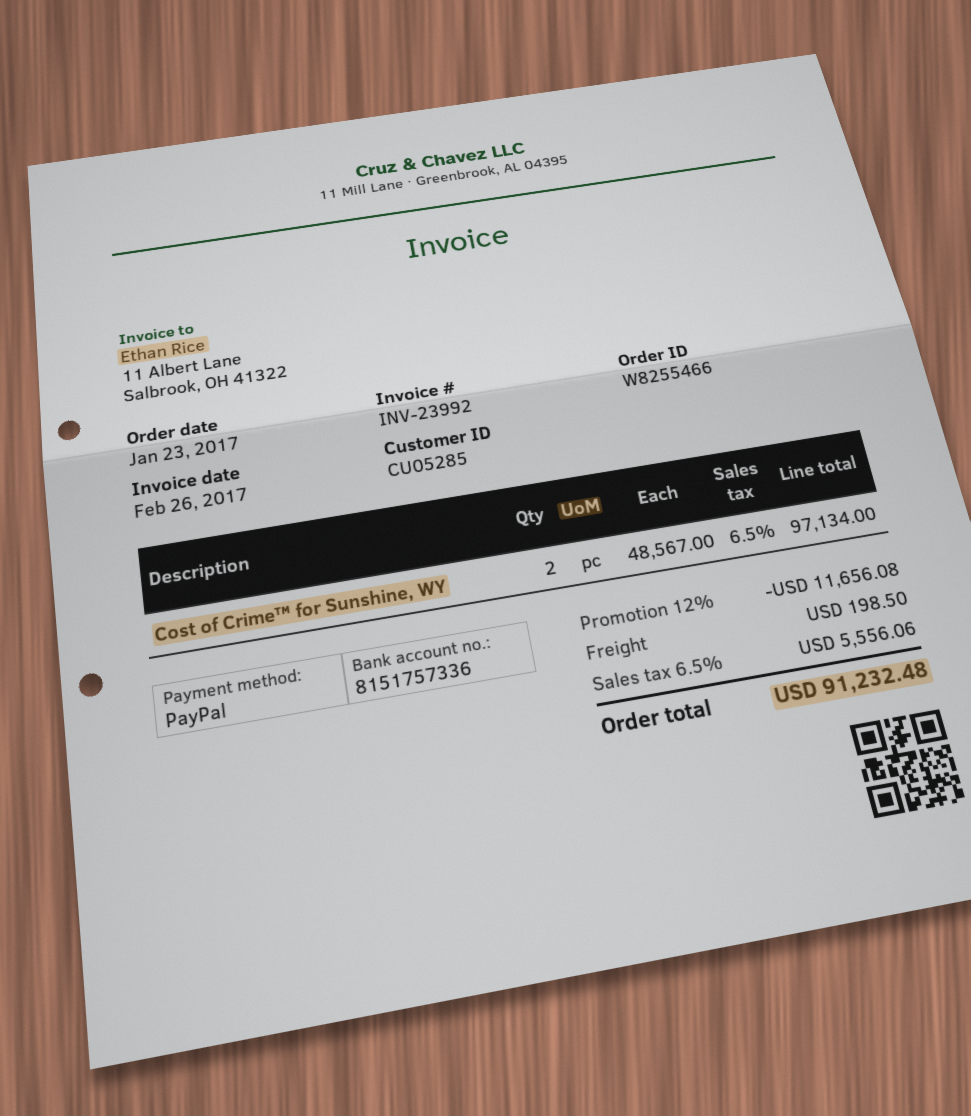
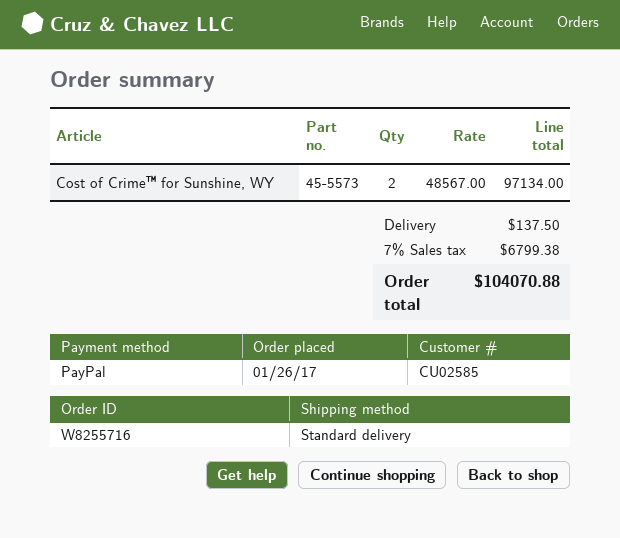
order number: W8255466 -> W8255716
order date: 2017-01-23 -> 2017-01-26
customer number: CU05285 -> CU02585
discount: 12% = 11656.08 -> none
shipping: 198.50 -> 137.50
tax: 6.5% = 5556.06 -> 7% = 6799.38
total: 91232.48 -> 104070.88

